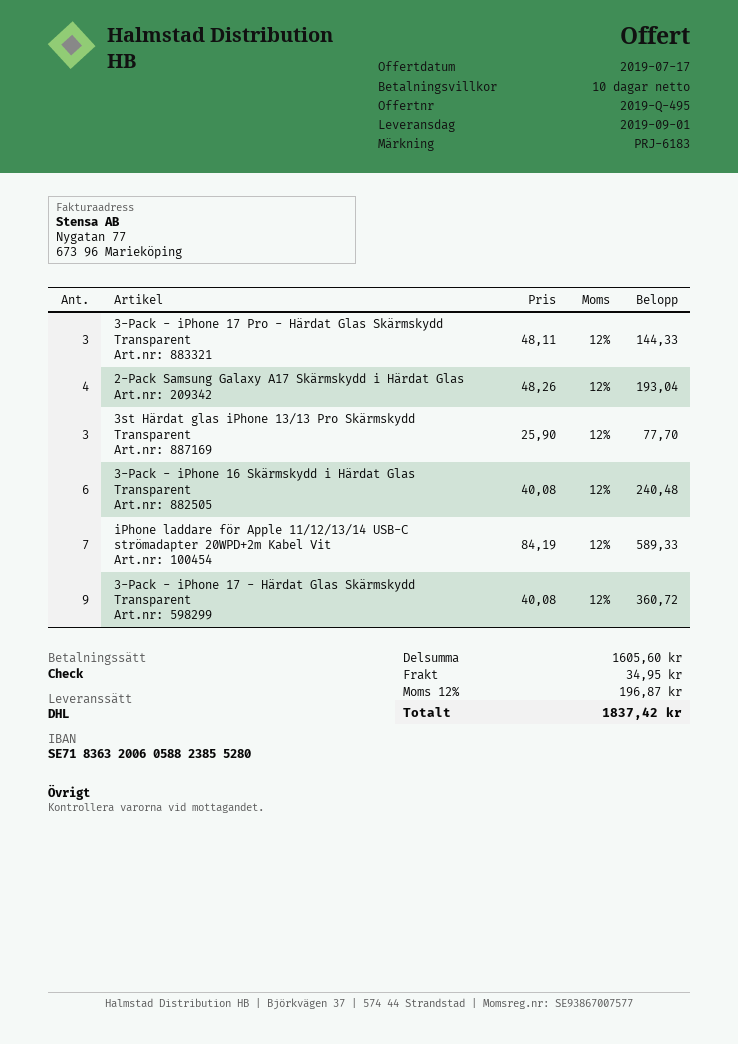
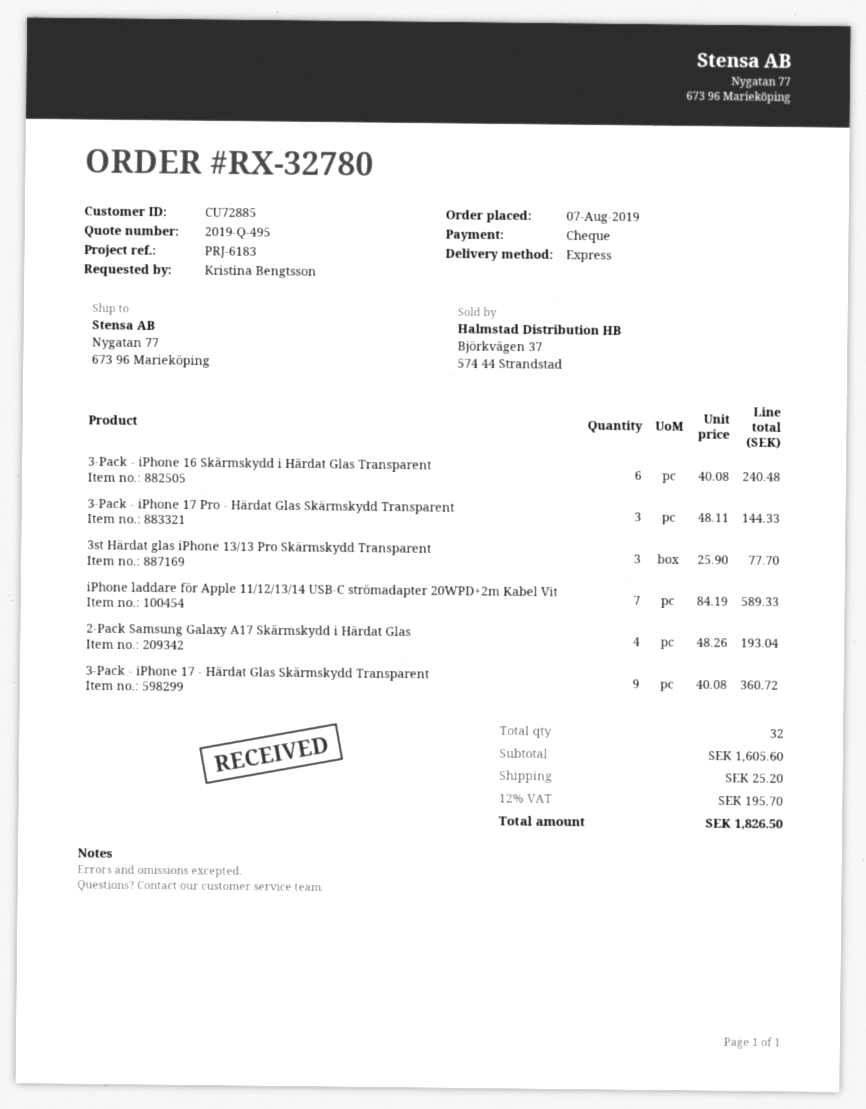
shipping method: DHL -> express
shipping: 34.95 -> 25.20
tax: 12% = 196.87 -> 12% = 195.70
total: 1837.42 -> 1826.50

